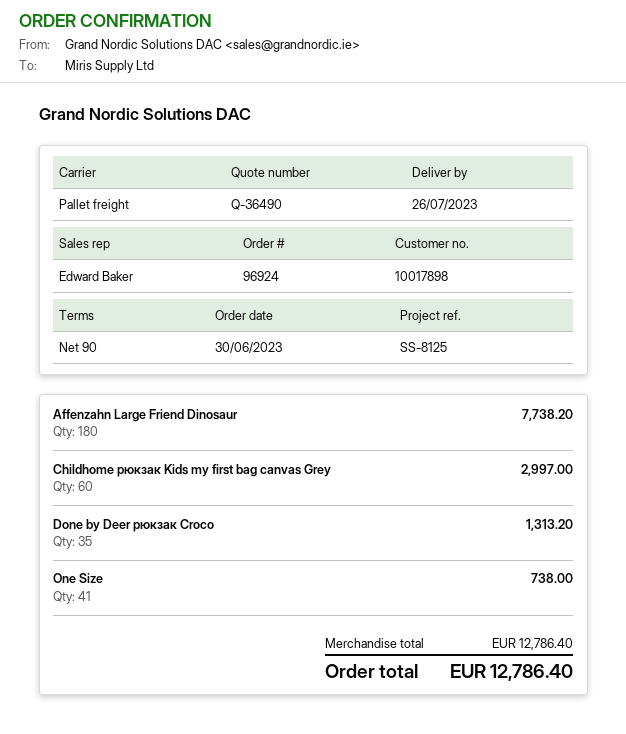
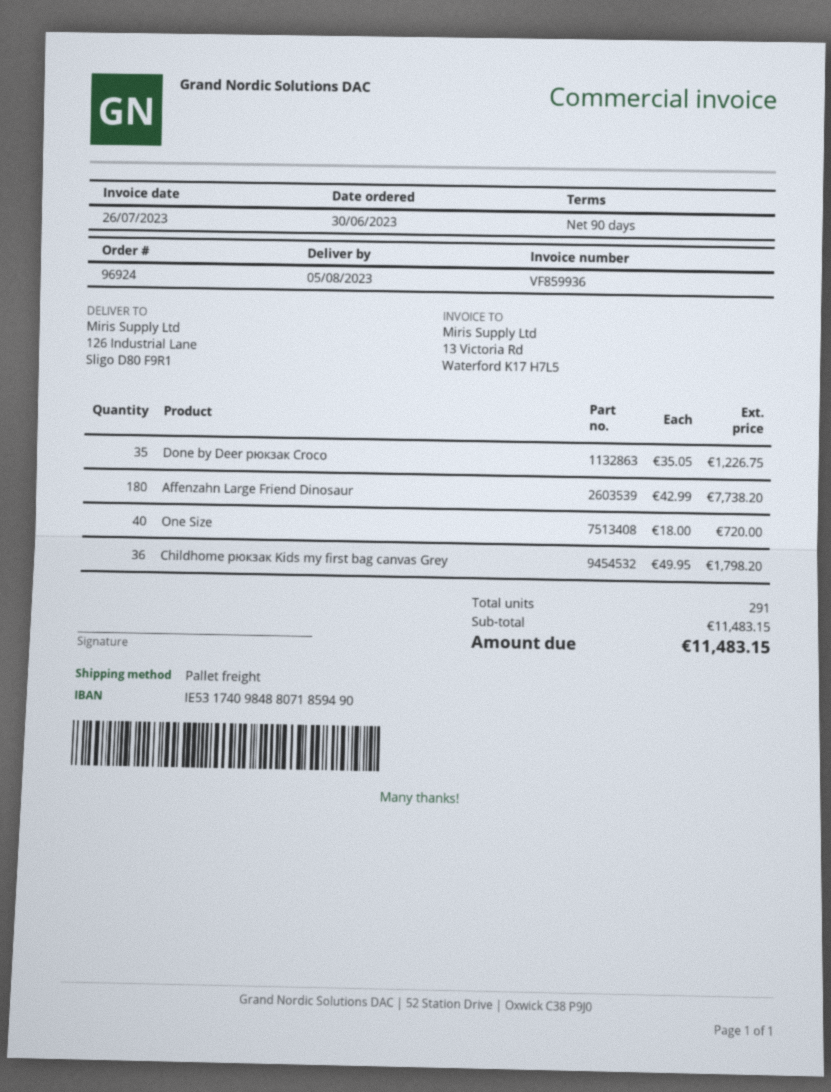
delivery date: 2023-07-26 -> 2023-08-05
Childhome рюкзак Kids my first bag canvas Grey: 60 for 2997.00 -> 36 for 1798.20
Done by Deer рюкзак Croco: 35 for 1313.20 -> 35 for 1226.75
One Size: 41 for 738.00 -> 40 for 720.00
subtotal: 12786.40 -> 11483.15
total: 12786.40 -> 11483.15

